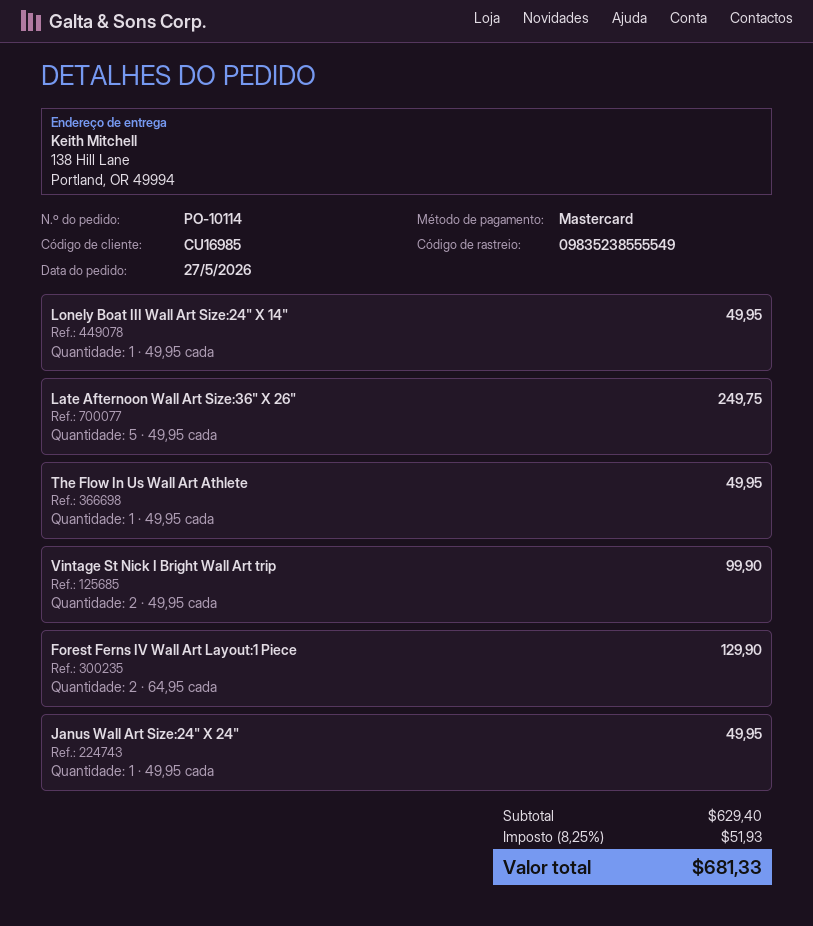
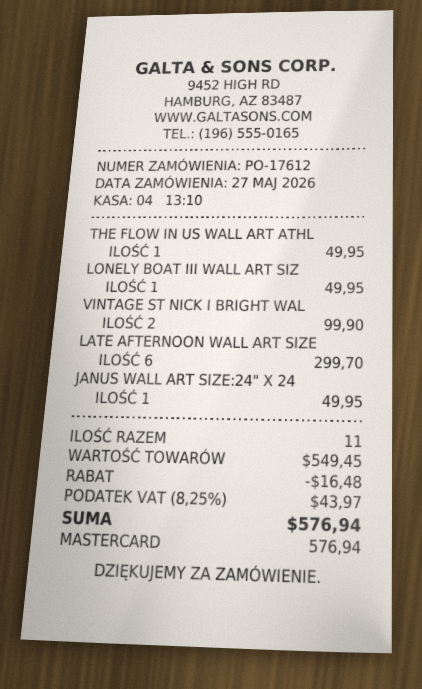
order number: PO-10114 -> PO-17612
Late Afternoon Wall Art Size:36" X 26": 5 for 249.75 -> 6 for 299.70
Forest Ferns IV Wall Art Layout:1 Piece: 2 for 129.90 -> none
subtotal: 629.40 -> 549.45
discount: none -> 16.48
tax: 8.25% = 51.93 -> 8.25% = 43.97
total: 681.33 -> 576.94

